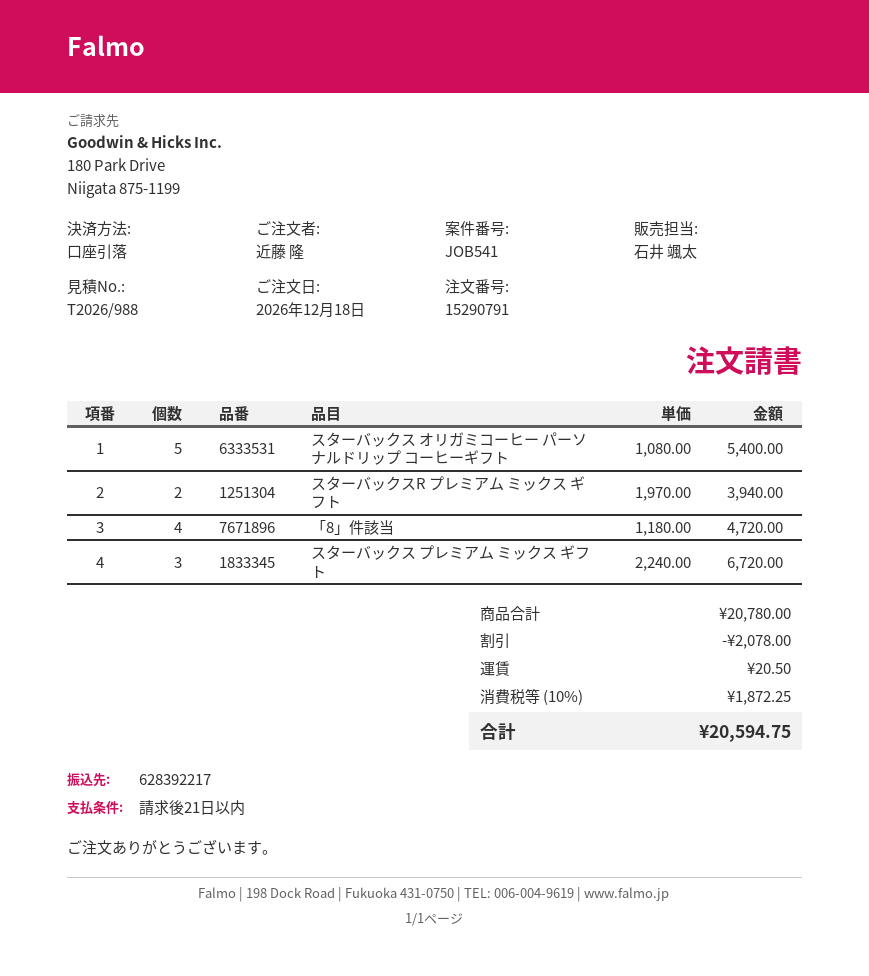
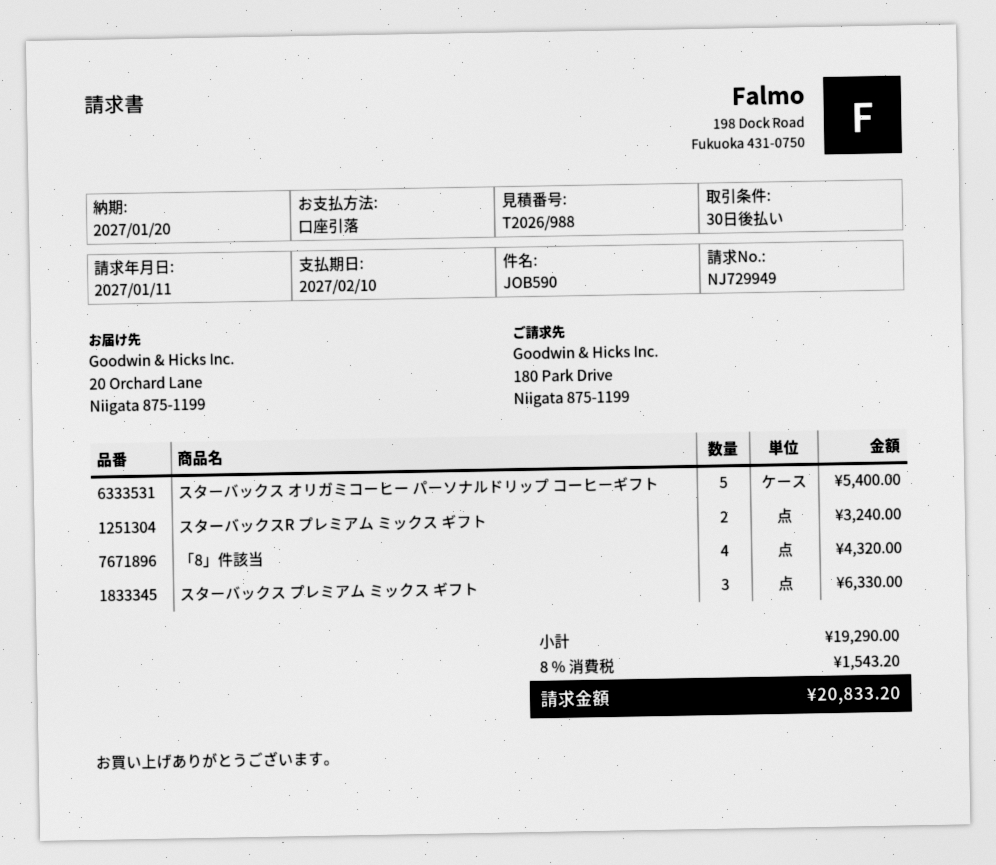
payment terms: 21 days -> 30 days
reference: JOB541 -> JOB590
スターバックスR プレミアム ミックス ギフト: 2 for 3940.00 -> 2 for 3240.00
「8」件該当: 4 for 4720.00 -> 4 for 4320.00
スターバックス プレミアム ミックス ギフト: 3 for 6720.00 -> 3 for 6330.00
subtotal: 20780.00 -> 19290.00
discount: 2078.00 -> none
shipping: 20.50 -> none
tax: 10% = 1872.25 -> 8% = 1543.20
total: 20594.75 -> 20833.20

